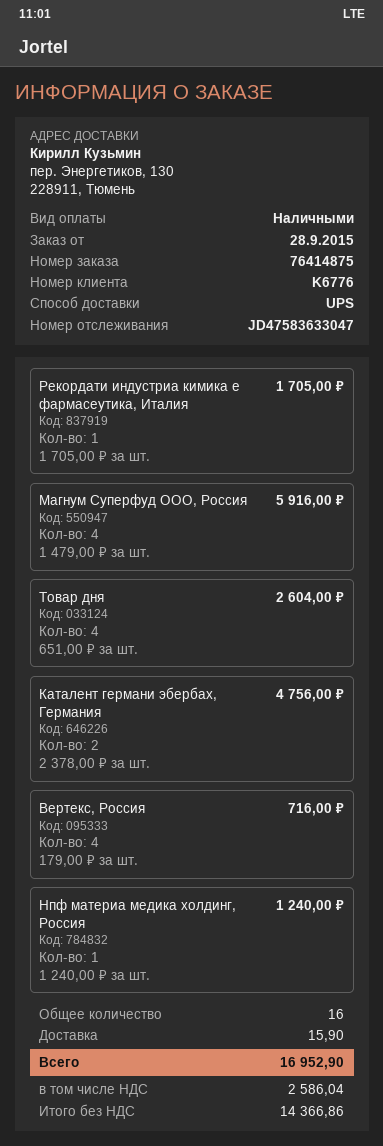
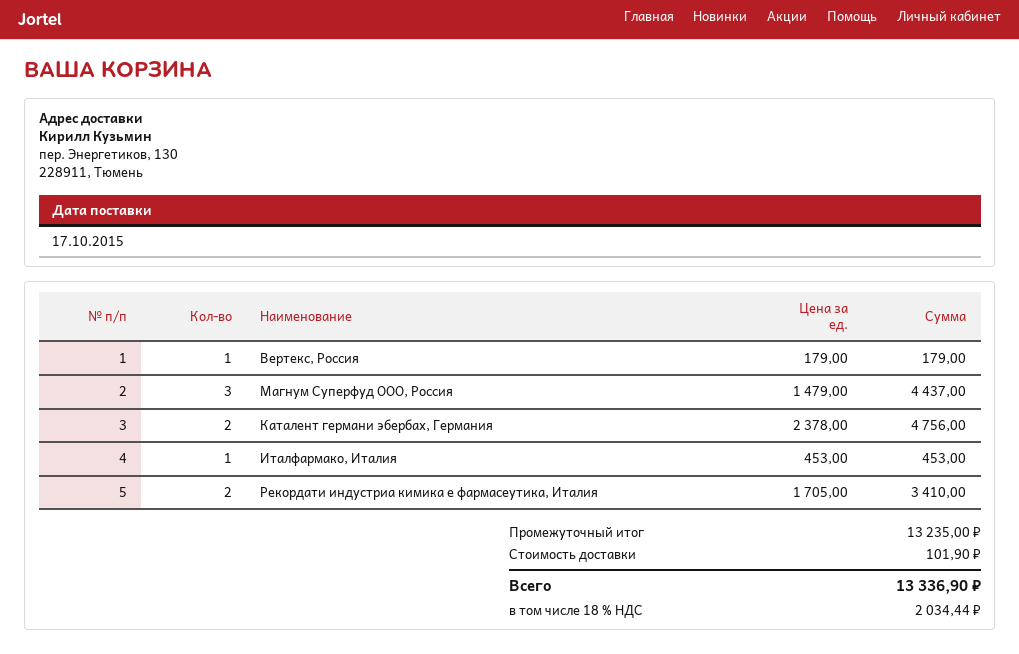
Рекордати индустриа кимика е фармасеутика, Италия: 1 x 1705.00 = 1705.00 -> 2 x 1705.00 = 3410.00
Магнум Суперфуд ООО, Россия: 4 x 1479.00 = 5916.00 -> 3 x 1479.00 = 4437.00
Товар дня: 4 x 651.00 = 2604.00 -> none
Вертекс, Россия: 4 x 179.00 = 716.00 -> 1 x 179.00 = 179.00
Нпф материа медика холдинг, Россия: 1 x 1240.00 = 1240.00 -> none
Италфармако, Италия: none -> 1 x 453.00 = 453.00
shipping: 15.90 -> 101.90
tax: 2586.04 -> 2034.44
total: 16952.90 -> 13336.90

